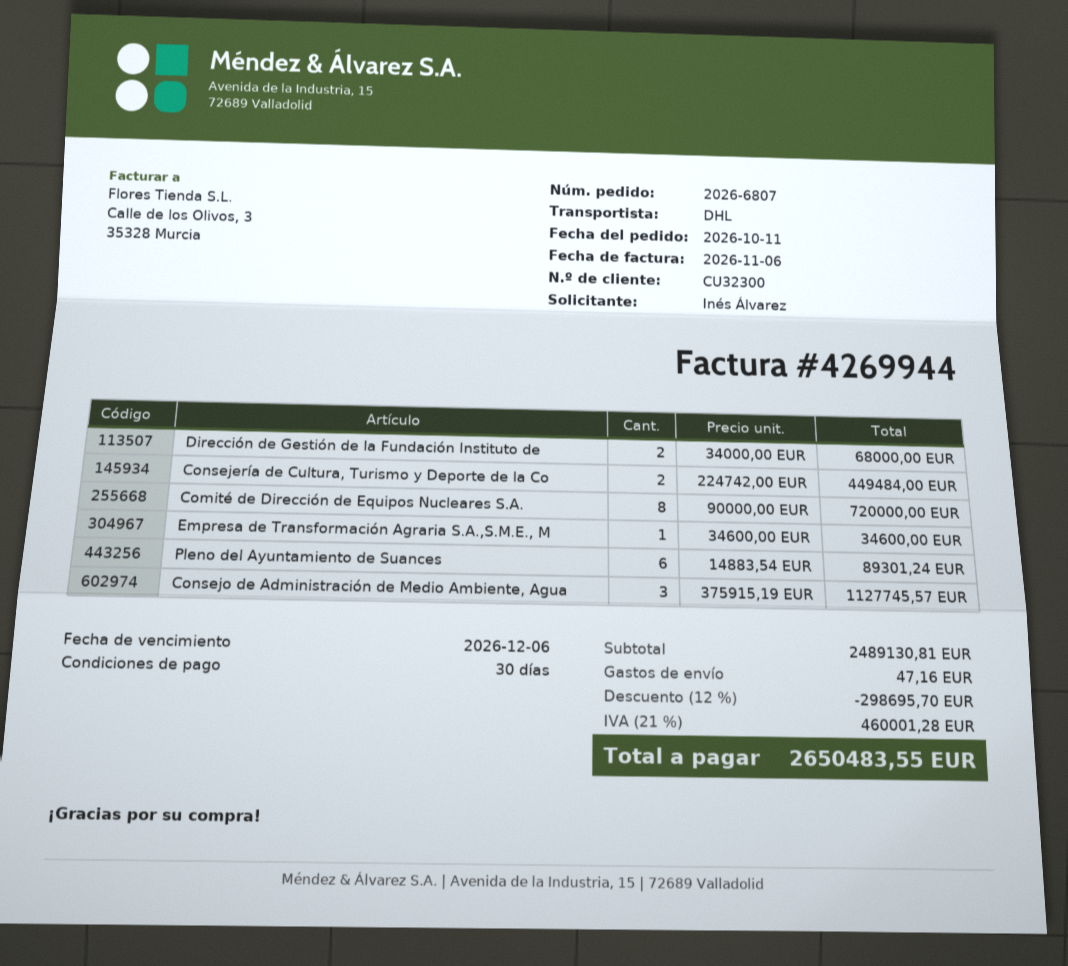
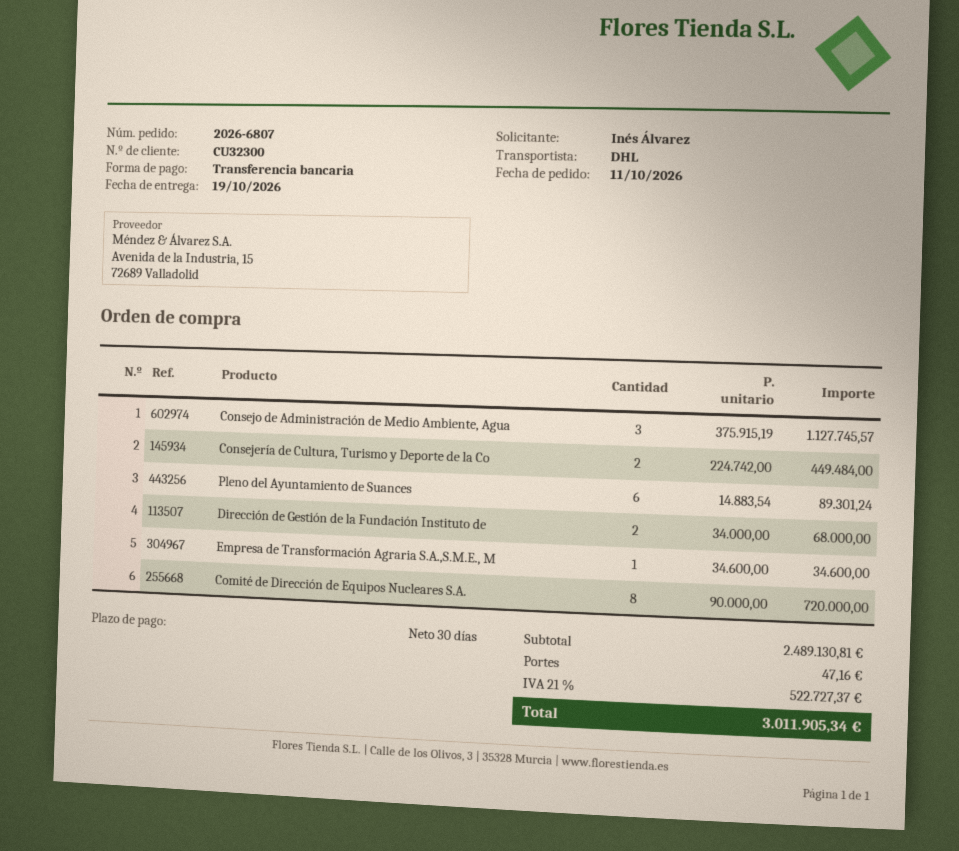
discount: 12% = 298695.70 -> none
tax: 21% = 460001.28 -> 21% = 522727.37
total: 2650483.55 -> 3011905.34

